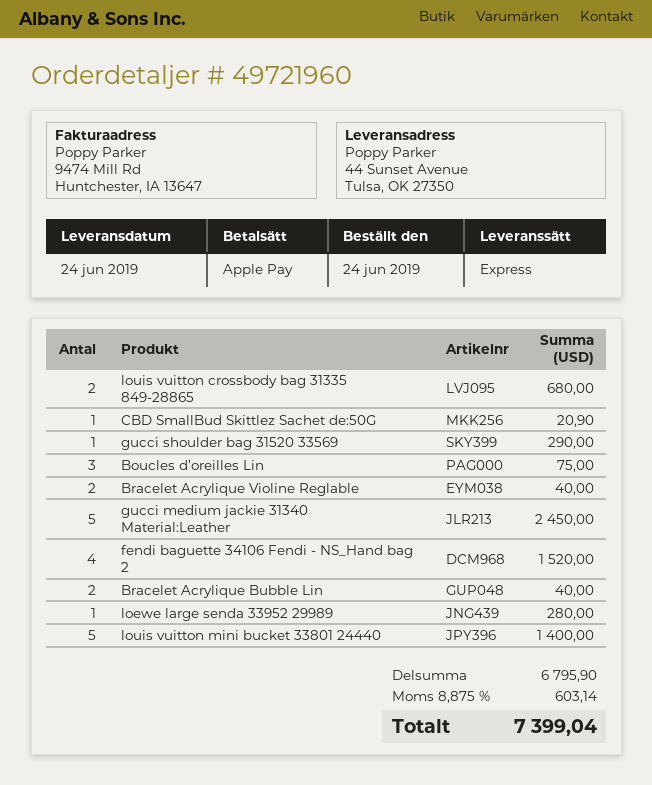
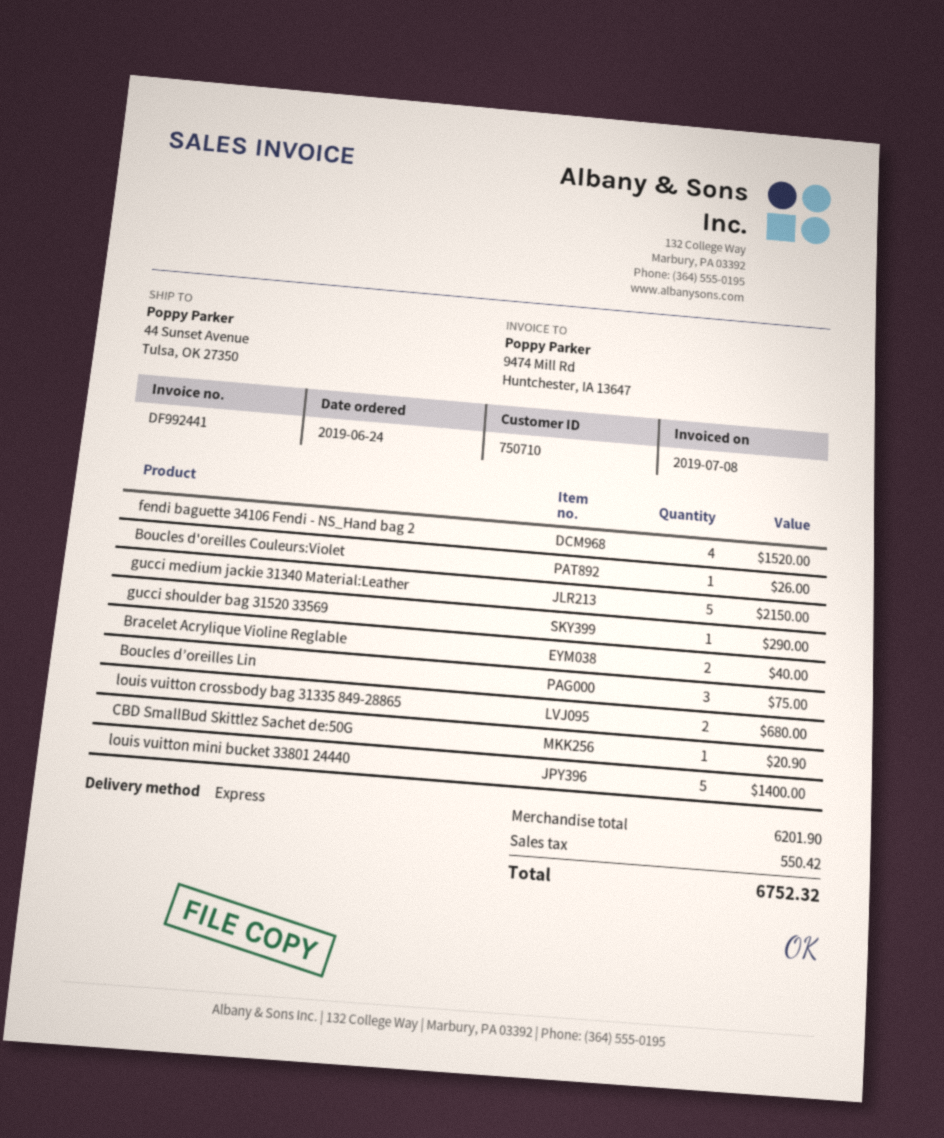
gucci medium jackie 31340 Material:Leather: 5 for 2450.00 -> 5 for 2150.00
Bracelet Acrylique Bubble Lin: 2 for 40.00 -> none
loewe large senda 33952 29989: 1 for 280.00 -> none
Boucles d'oreilles Couleurs:Violet: none -> 1 for 26.00
subtotal: 6795.90 -> 6201.90
tax: 603.14 -> 550.42
total: 7399.04 -> 6752.32

